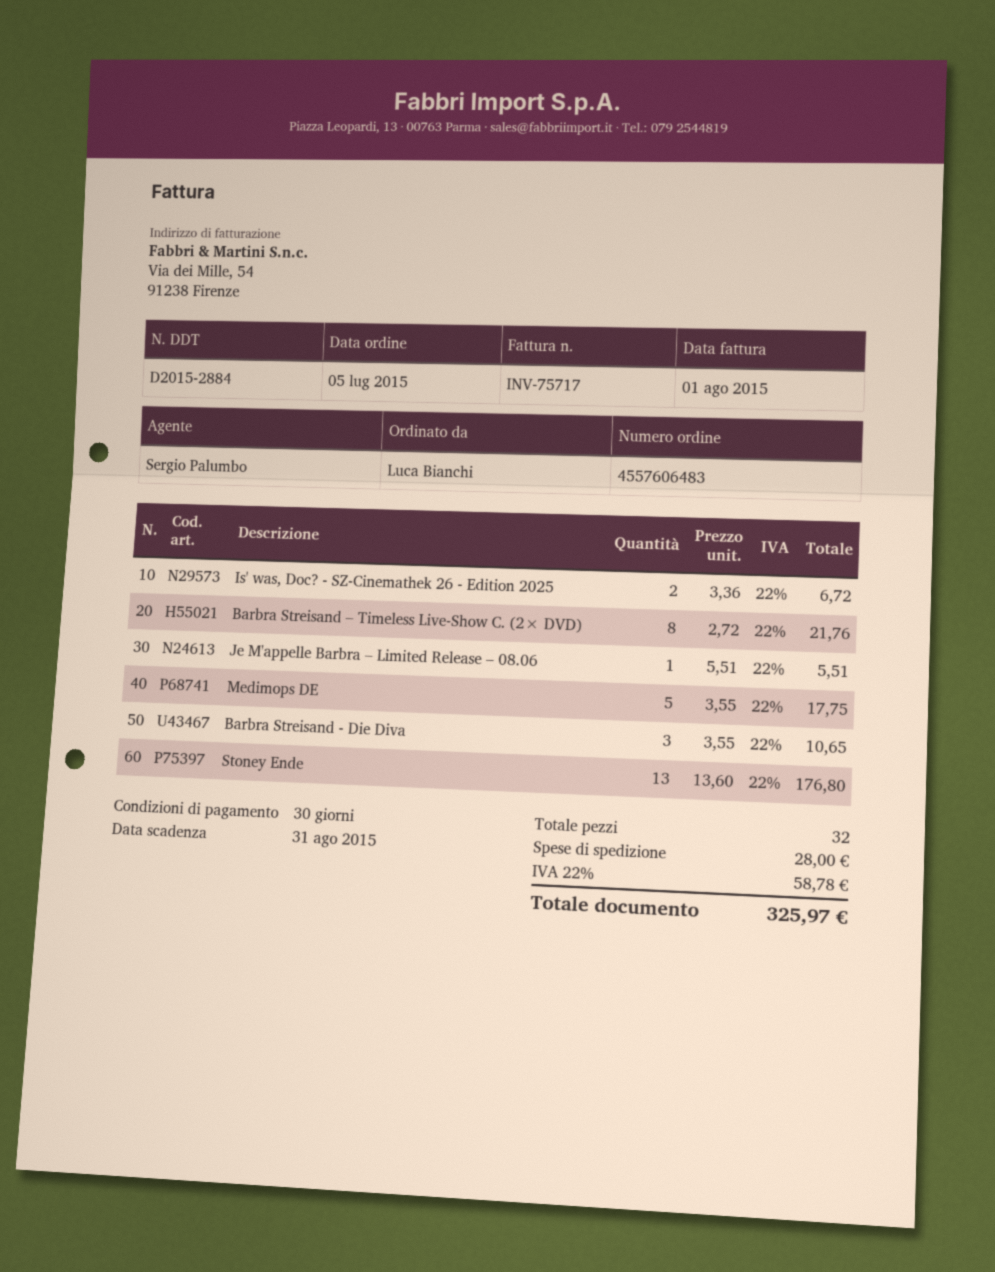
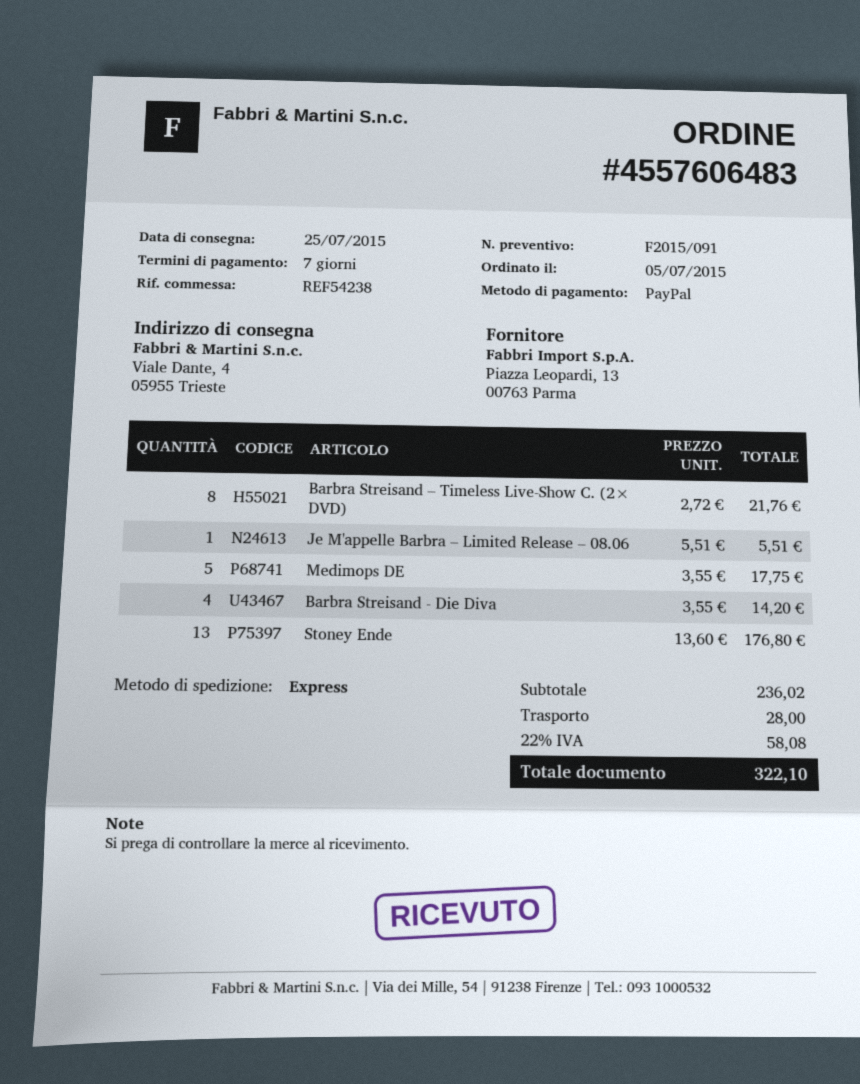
payment terms: 30 days -> 7 days
Is' was, Doc? - SZ-Cinemathek 26 - Edition 2025: 2 x 3.36 = 6.72 -> none
Barbra Streisand - Die Diva: 3 x 3.55 = 10.65 -> 4 x 3.55 = 14.20
tax: 22% = 58.78 -> 22% = 58.08
total: 325.97 -> 322.10

